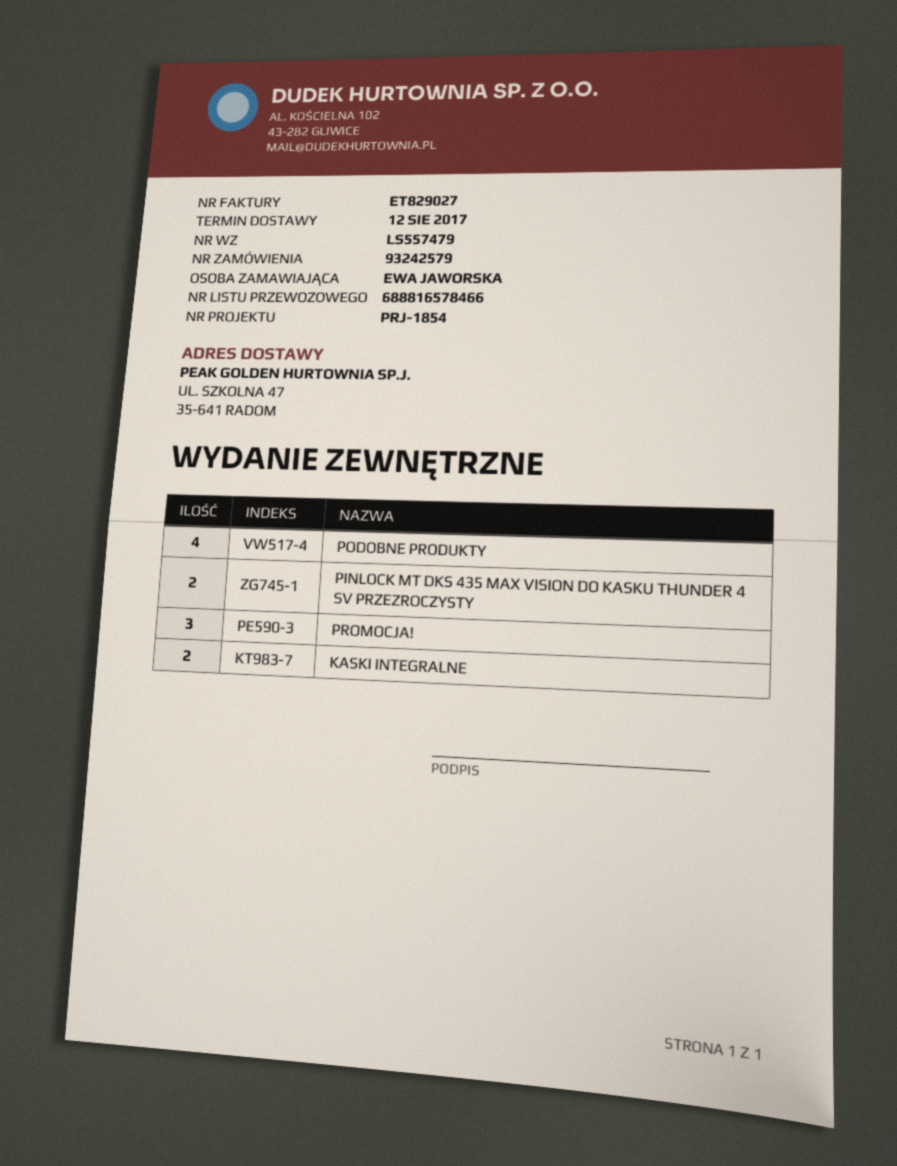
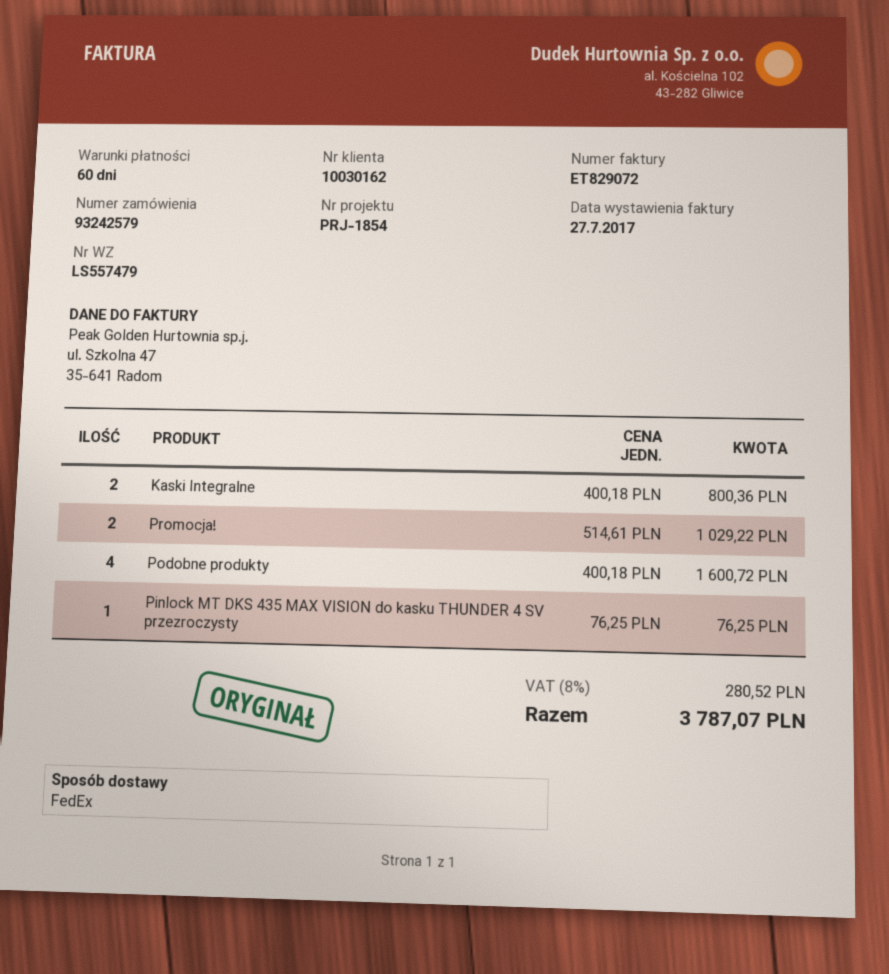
invoice number: ET829027 -> ET829072
PINLOCK MT DKS 435 MAX VISION DO KASKU THUNDER 4 SV PRZEZROCZYSTY: 2 -> 1
PROMOCJA!: 3 -> 2

